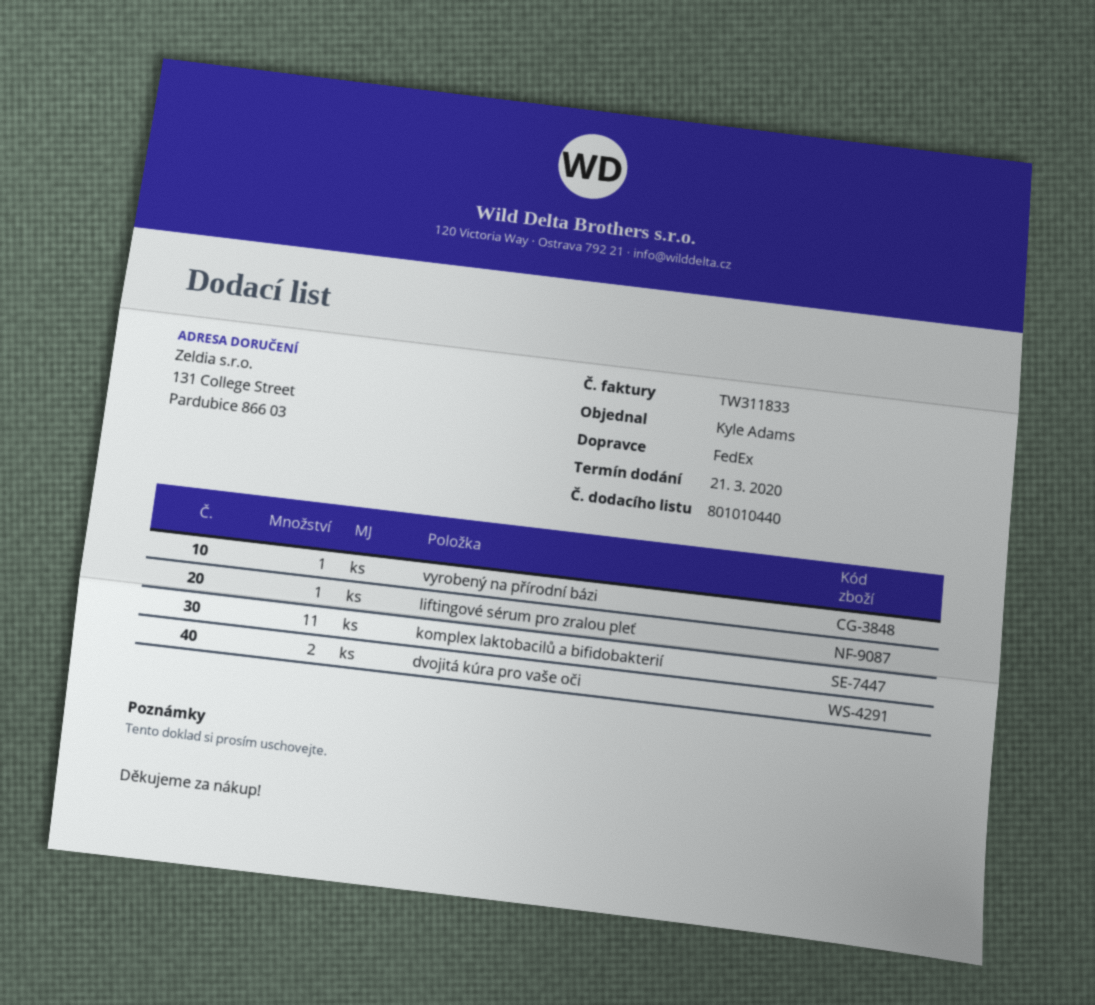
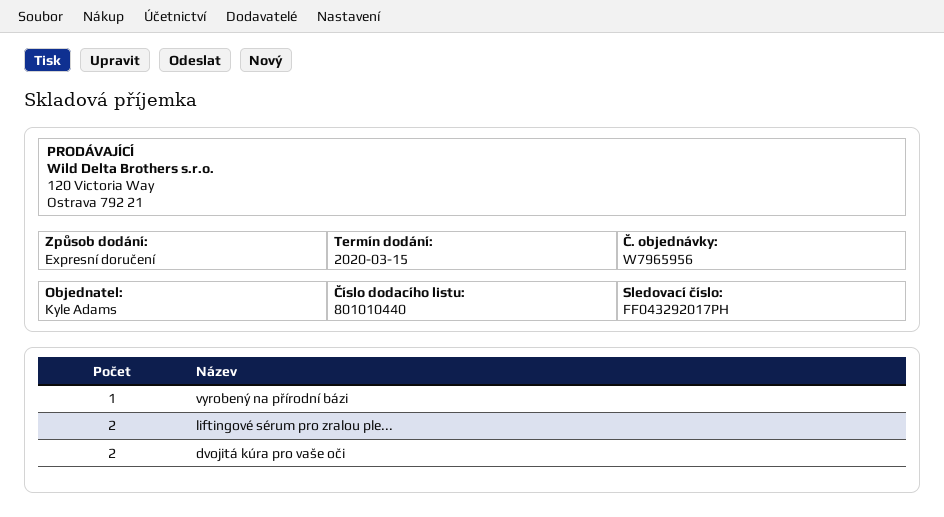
delivery date: 2020-03-21 -> 2020-03-15
shipping method: FedEx -> express
liftingové sérum pro zralou pleť: 1 -> 2
komplex laktobacilů a bifidobakterií: 11 -> none

